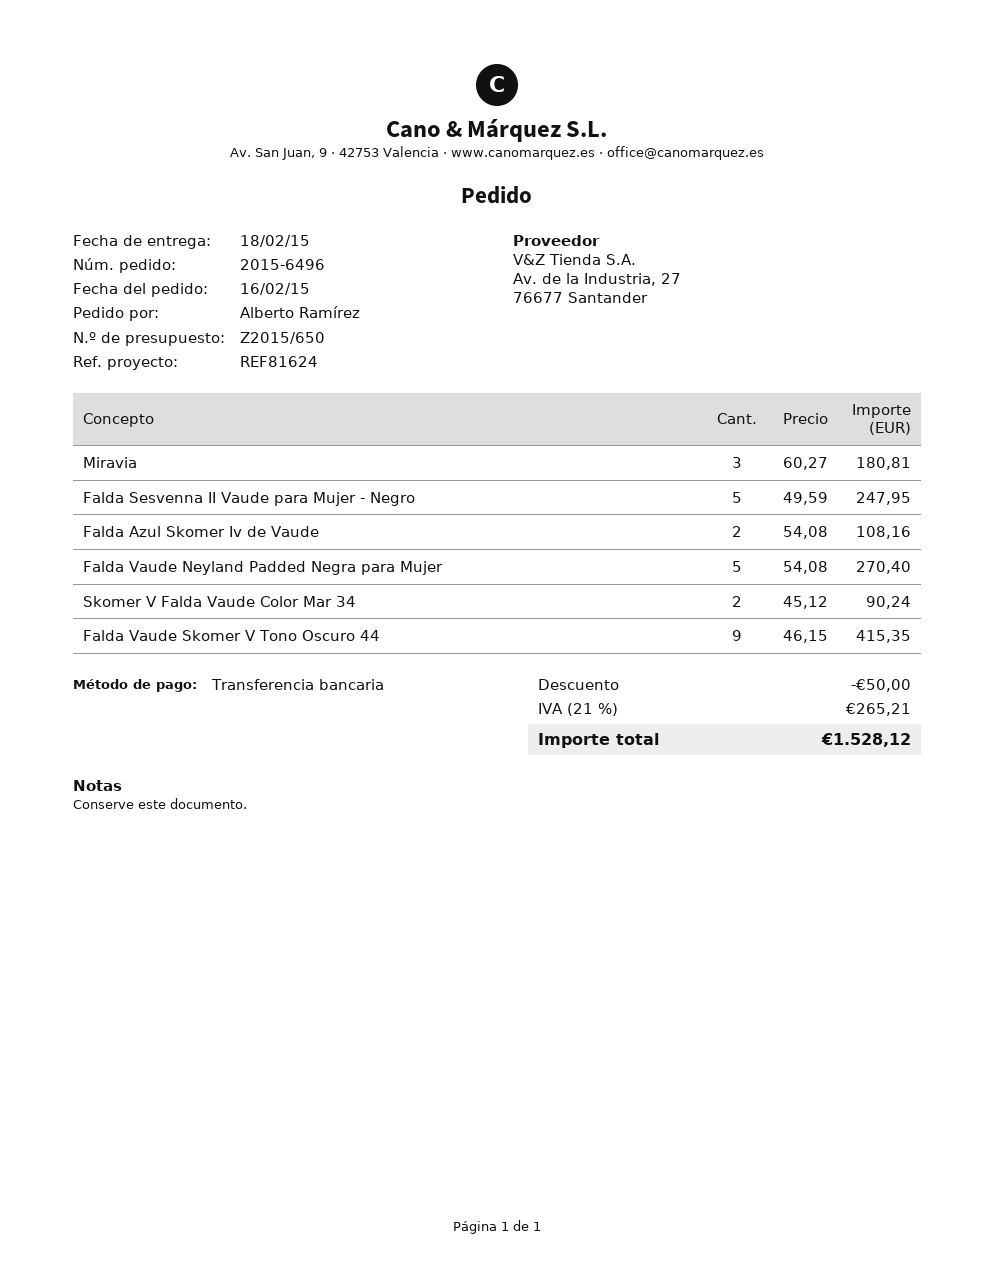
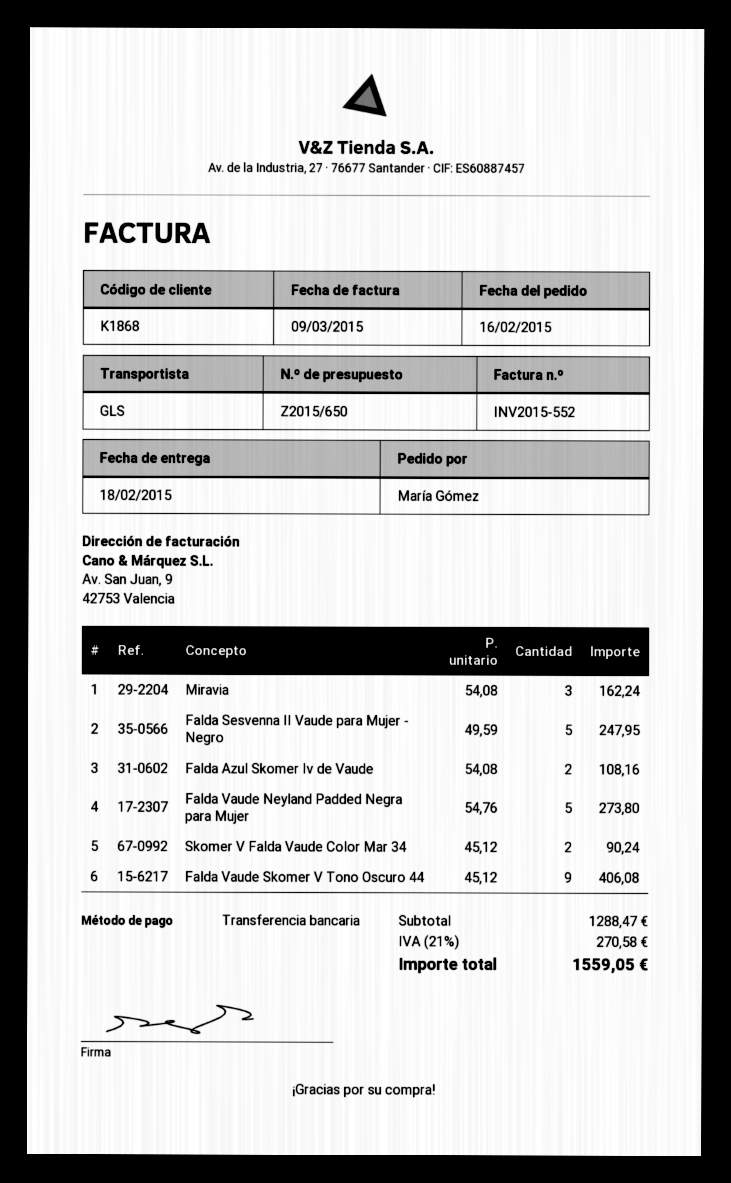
ordered by: Alberto Ramírez -> María Gómez
Miravia: 3 x 60.27 = 180.81 -> 3 x 54.08 = 162.24
Falda Vaude Neyland Padded Negra para Mujer: 5 x 54.08 = 270.40 -> 5 x 54.76 = 273.80
Falda Vaude Skomer V Tono Oscuro 44: 9 x 46.15 = 415.35 -> 9 x 45.12 = 406.08
discount: 50.00 -> none
tax: 21% = 265.21 -> 21% = 270.58
total: 1528.12 -> 1559.05

